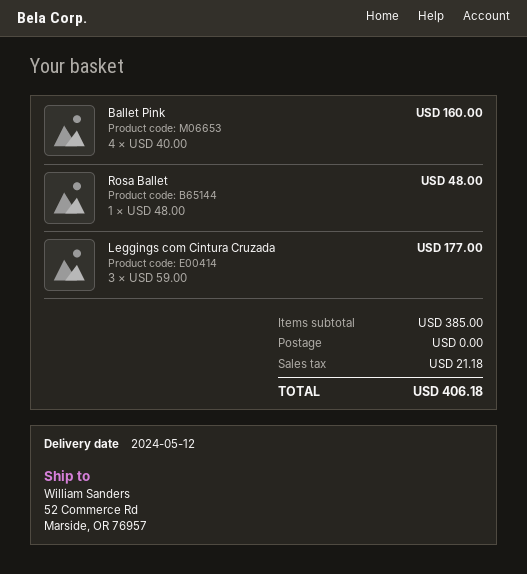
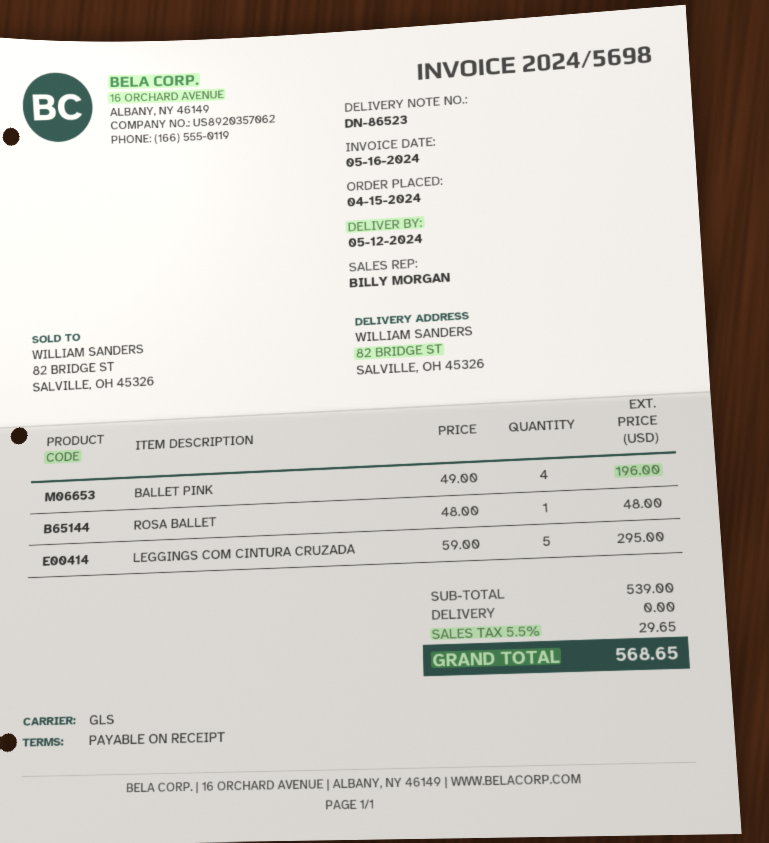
ship to: 52 Commerce Rd, Marside, OR 76957 -> 82 BRIDGE ST, SALVILLE, OH 45326
Ballet Pink: 4 x 40.00 = 160.00 -> 4 x 49.00 = 196.00
Leggings com Cintura Cruzada: 3 x 59.00 = 177.00 -> 5 x 59.00 = 295.00
subtotal: 385.00 -> 539.00
tax: 21.18 -> 29.65
total: 406.18 -> 568.65

